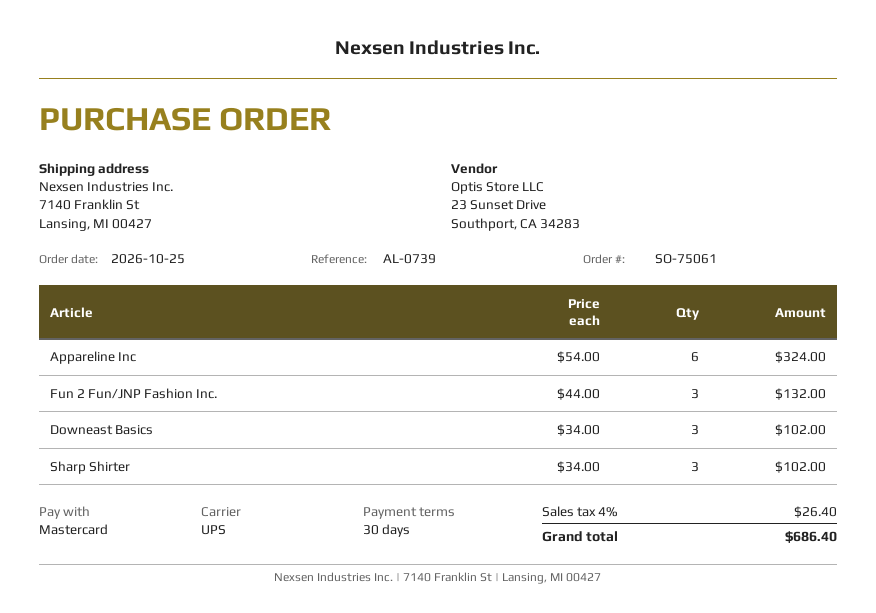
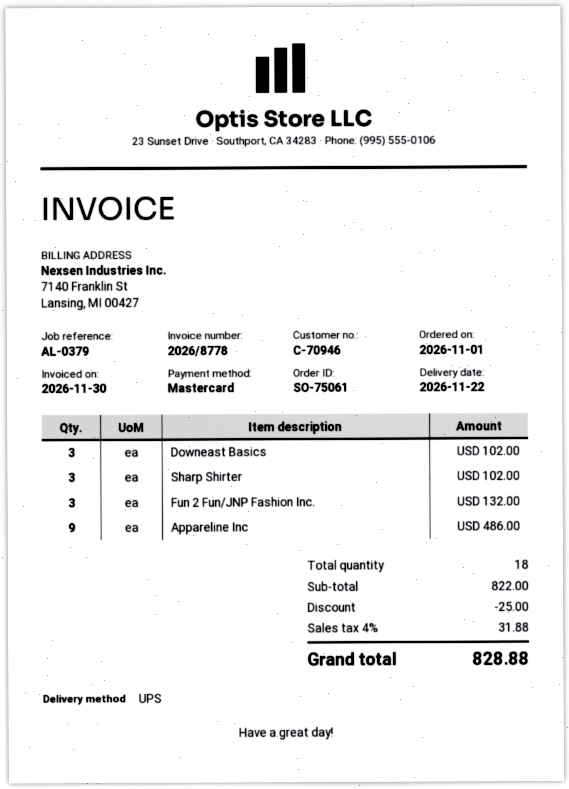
order date: 2026-10-25 -> 2026-11-01
reference: AL-0739 -> AL-0379
Appareline Inc: 6 for 324.00 -> 9 for 486.00
discount: none -> 25.00
tax: 4% = 26.40 -> 4% = 31.88
total: 686.40 -> 828.88

